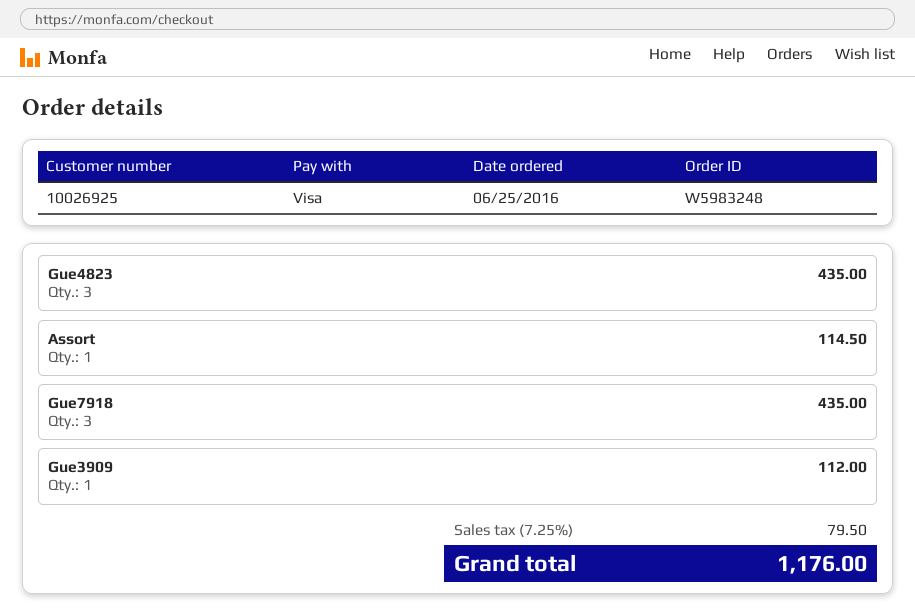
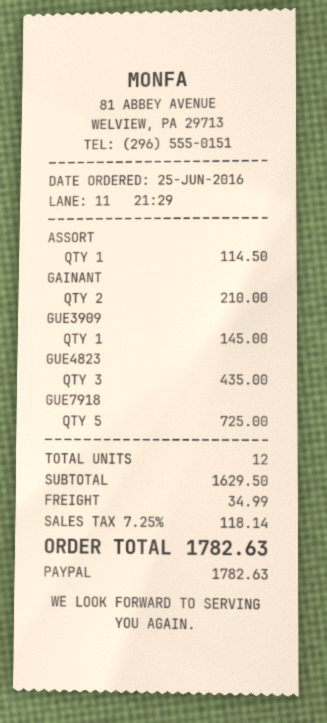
payment method: Visa -> PayPal
Gue7918: 3 for 435.00 -> 5 for 725.00
Gue3909: 1 for 112.00 -> 1 for 145.00
GAINANT: none -> 2 for 210.00
shipping: none -> 34.99
tax: 7.25% = 79.50 -> 7.25% = 118.14
total: 1176.00 -> 1782.63

